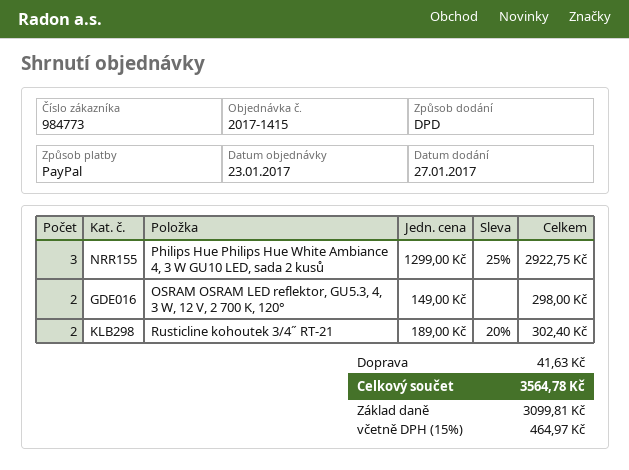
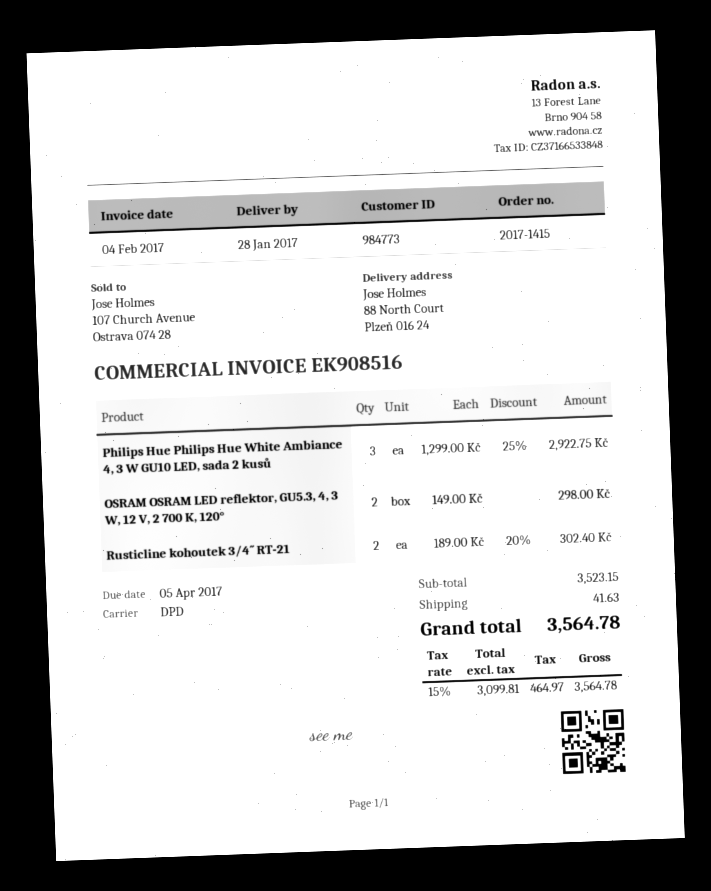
delivery date: 2017-01-27 -> 2017-01-28

